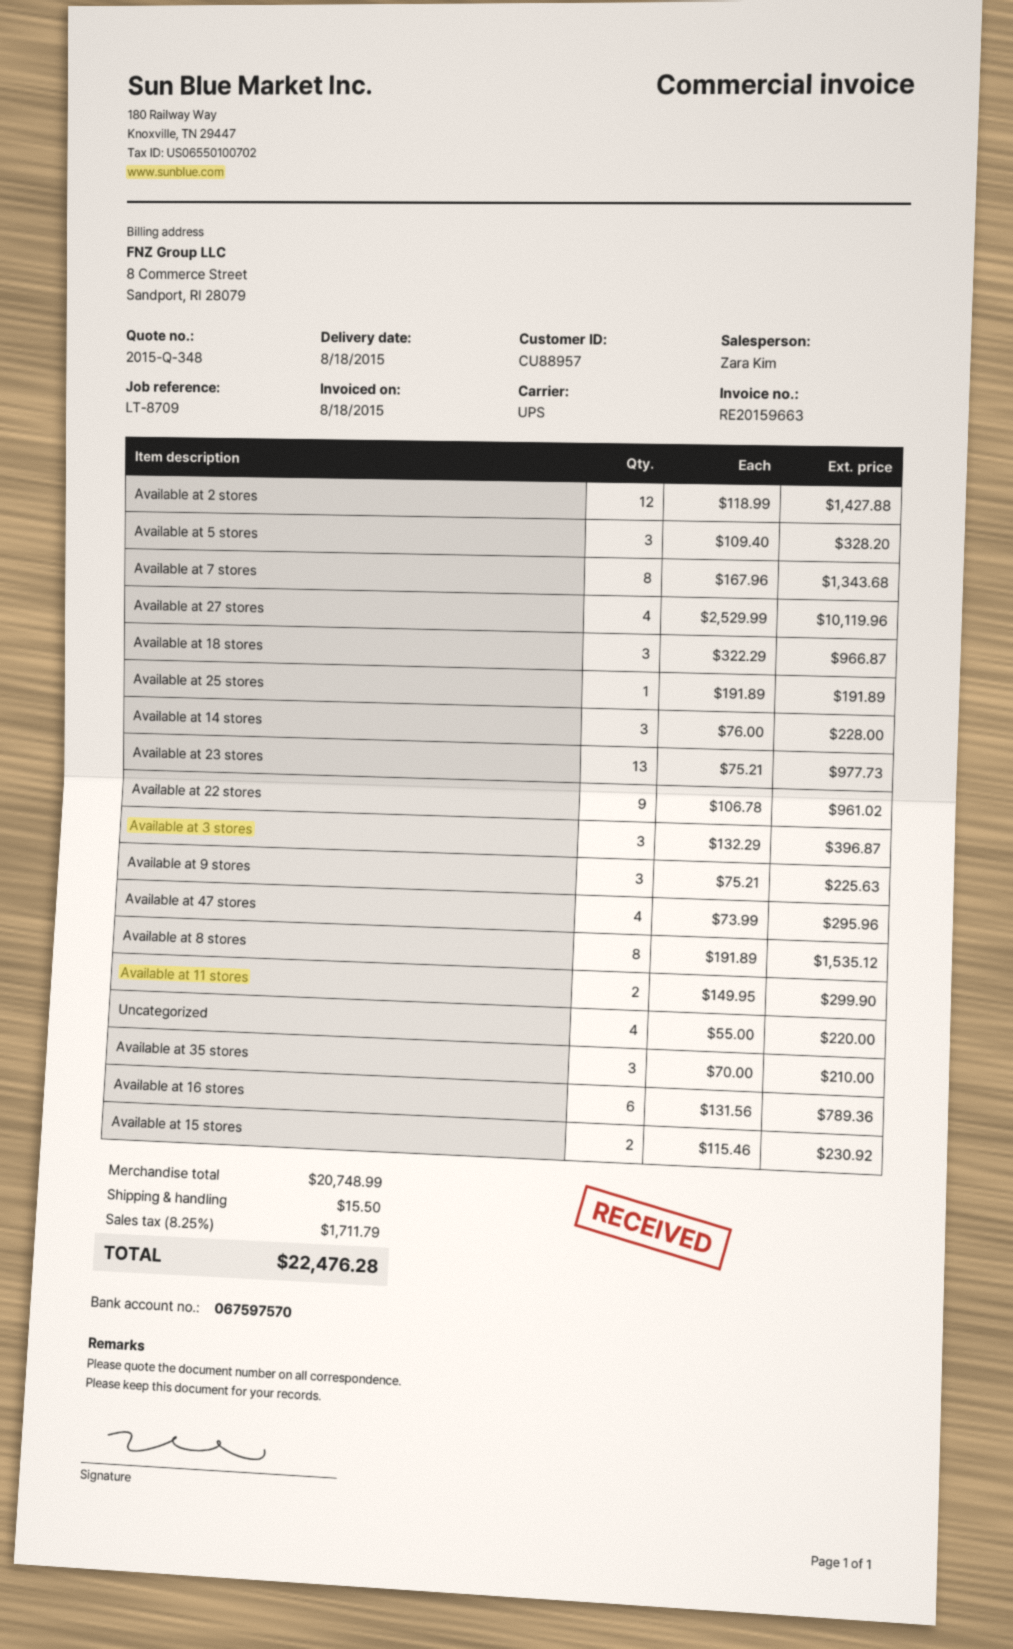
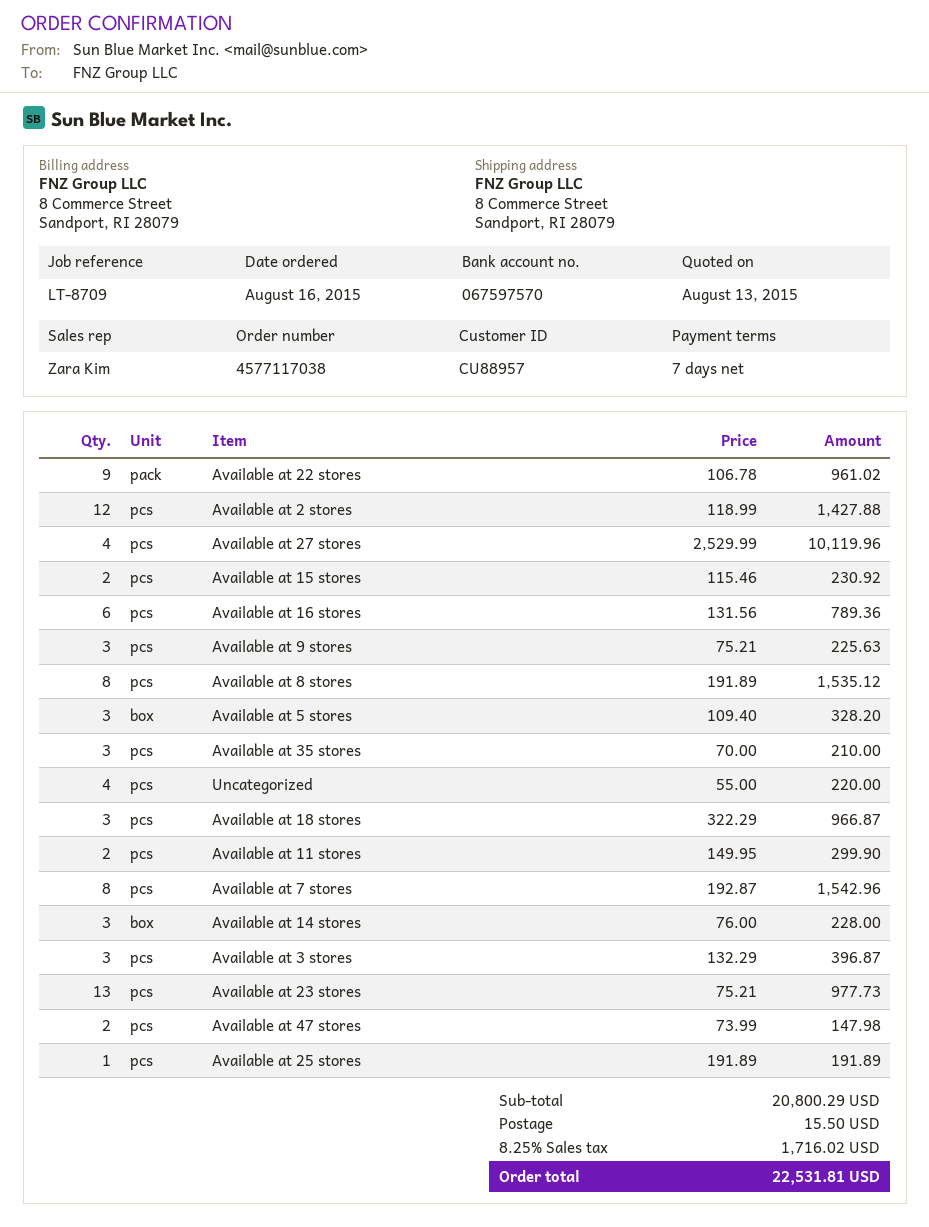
Available at 7 stores: 8 x 167.96 = 1343.68 -> 8 x 192.87 = 1542.96
Available at 47 stores: 4 x 73.99 = 295.96 -> 2 x 73.99 = 147.98
subtotal: 20748.99 -> 20800.29
tax: 8.25% = 1711.79 -> 8.25% = 1716.02
total: 22476.28 -> 22531.81

